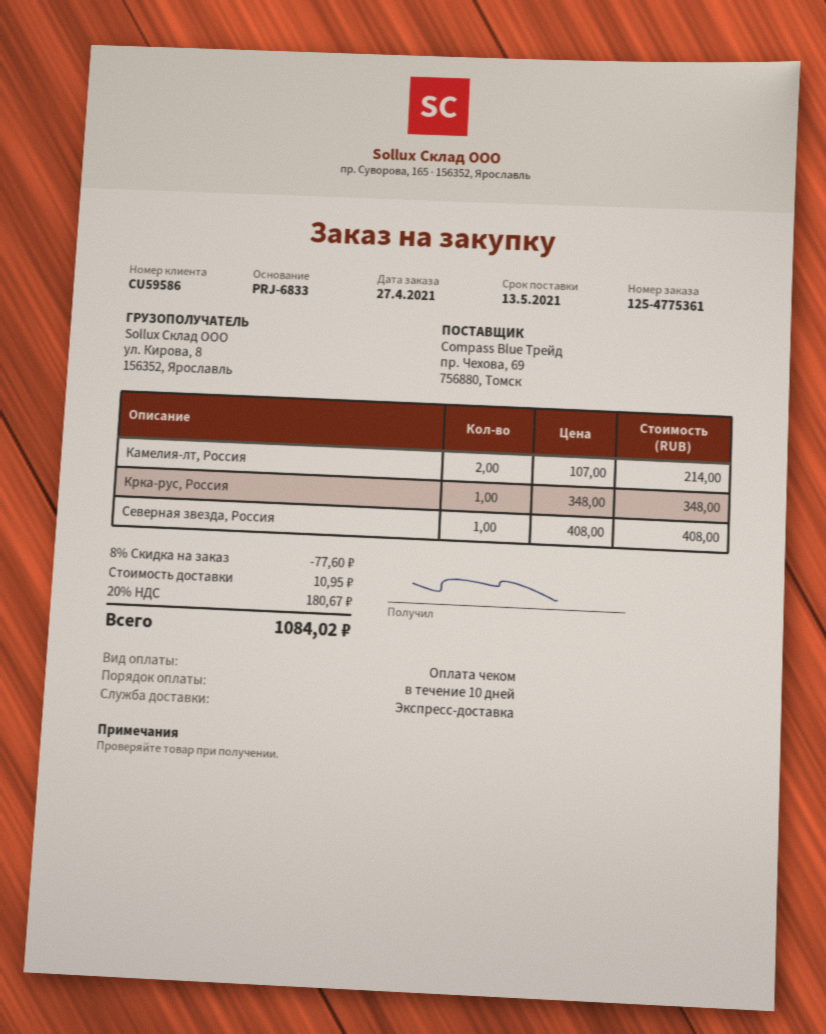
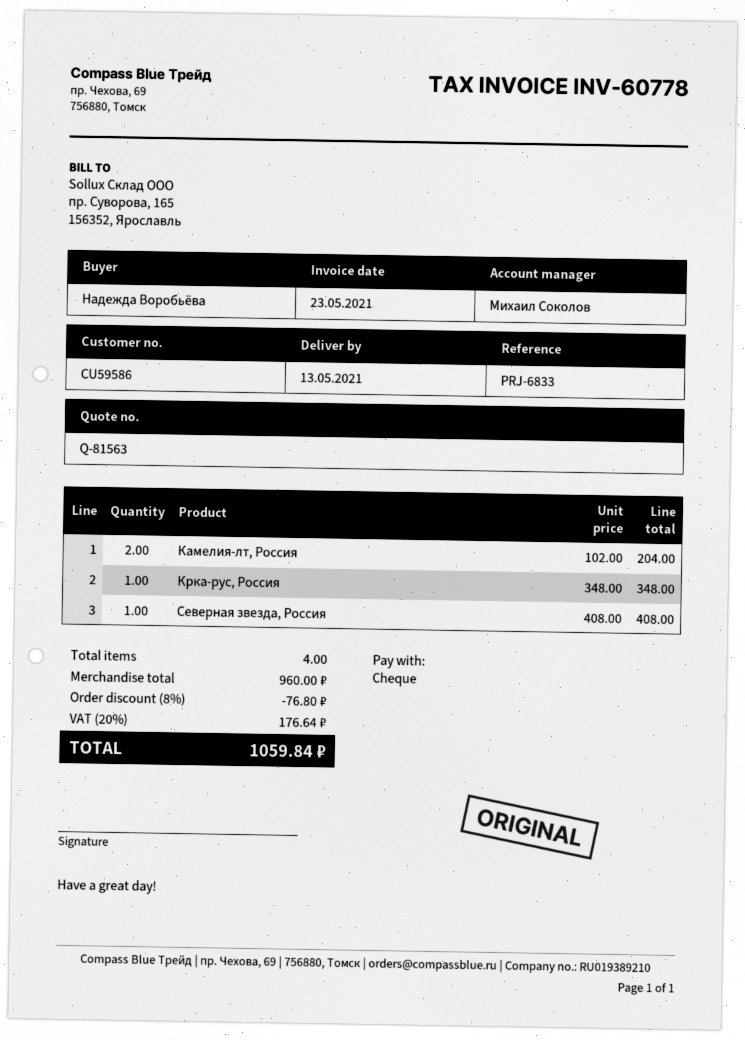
Камелия-лт, Россия: 2 x 107.00 = 214.00 -> 2 x 102.00 = 204.00
discount: 8% = 77.60 -> 8% = 76.80
shipping: 10.95 -> none
tax: 20% = 180.67 -> 20% = 176.64
total: 1084.02 -> 1059.84

